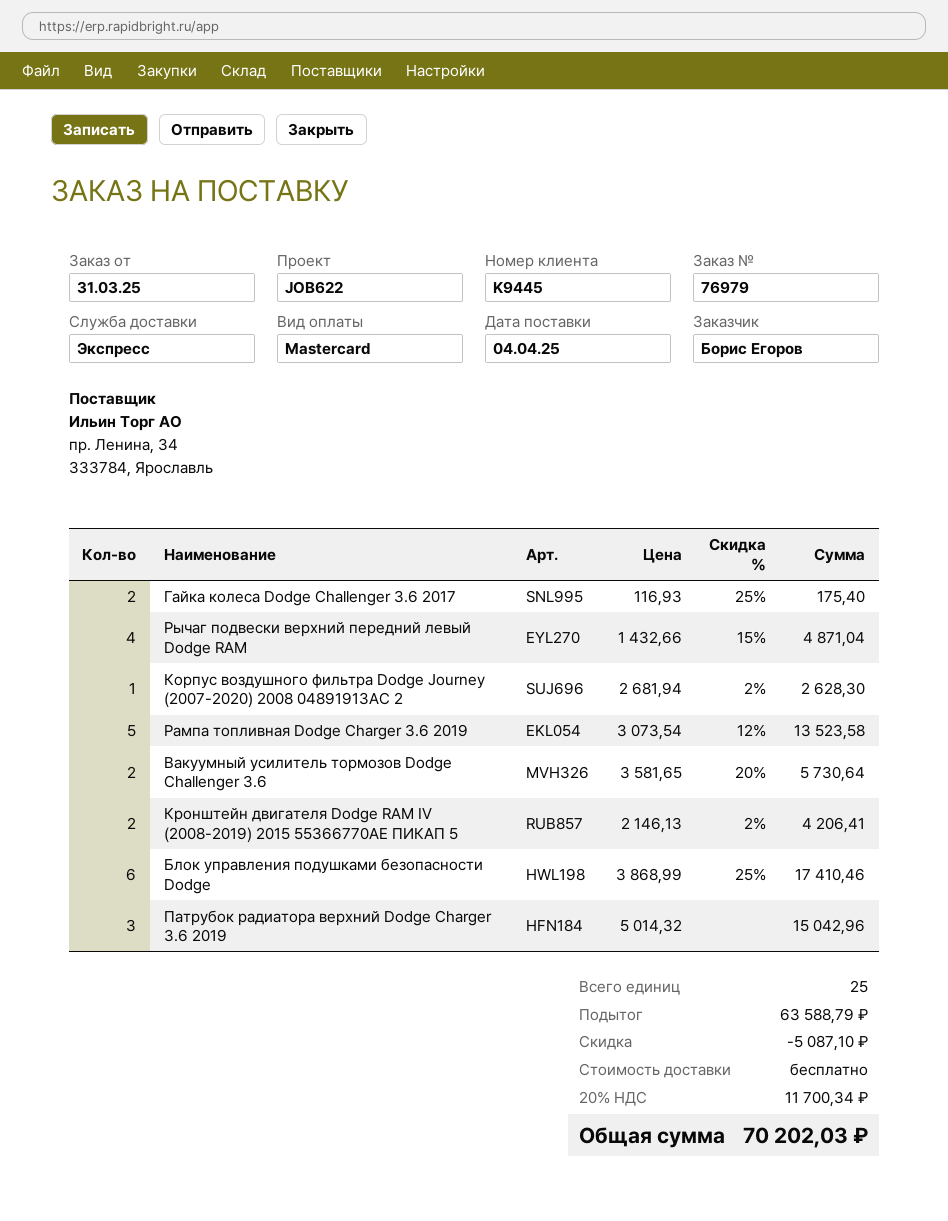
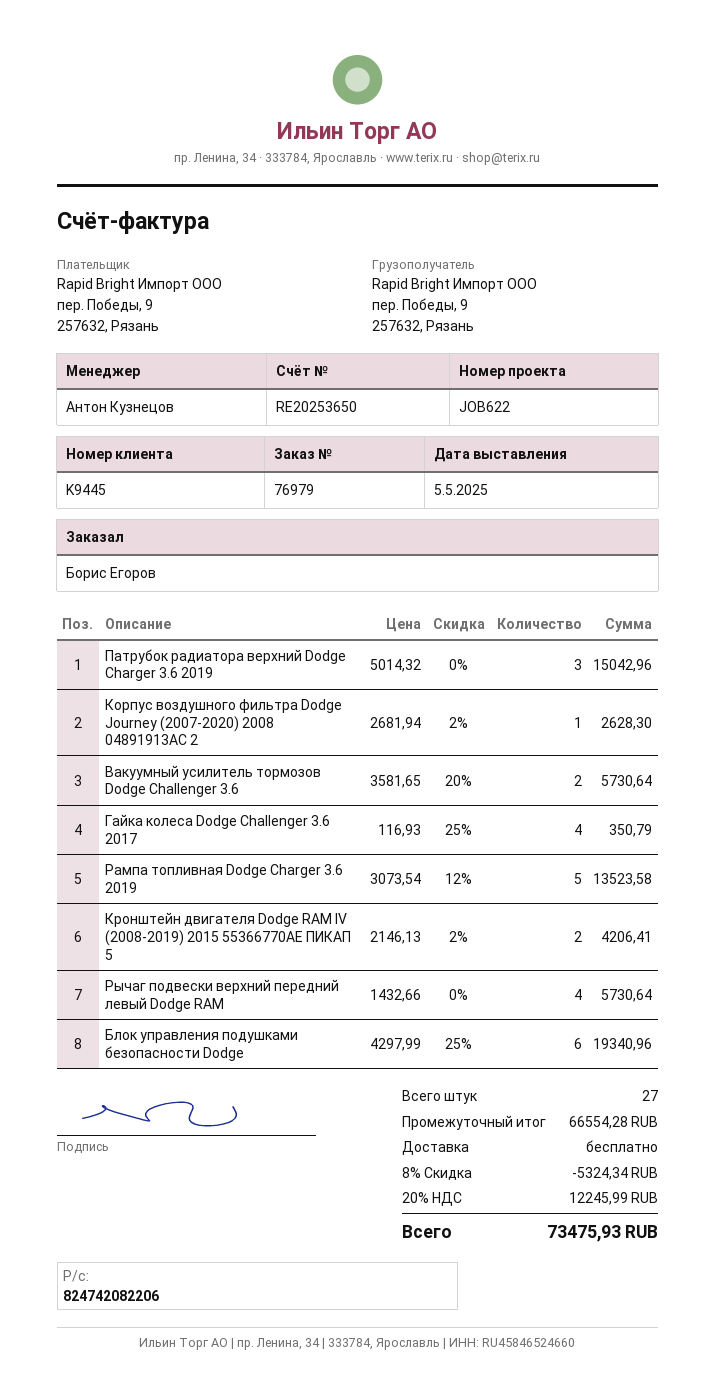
Гайка колеса Dodge Challenger 3.6 2017: 2 x 116.93 - 25% = 175.40 -> 4 x 116.93 - 25% = 350.79
Рычаг подвески верхний передний левый Dodge RAM: 4 x 1432.66 - 15% = 4871.04 -> 4 x 1432.66 = 5730.64
Блок управления подушками безопасности Dodge: 6 x 3868.99 - 25% = 17410.46 -> 6 x 4297.99 - 25% = 19340.96
total quantity: 25 -> 27
subtotal: 63588.79 -> 66554.28
discount: 5087.10 -> 5324.34
tax: 20% = 11700.34 -> 20% = 12245.99
total: 70202.03 -> 73475.93

